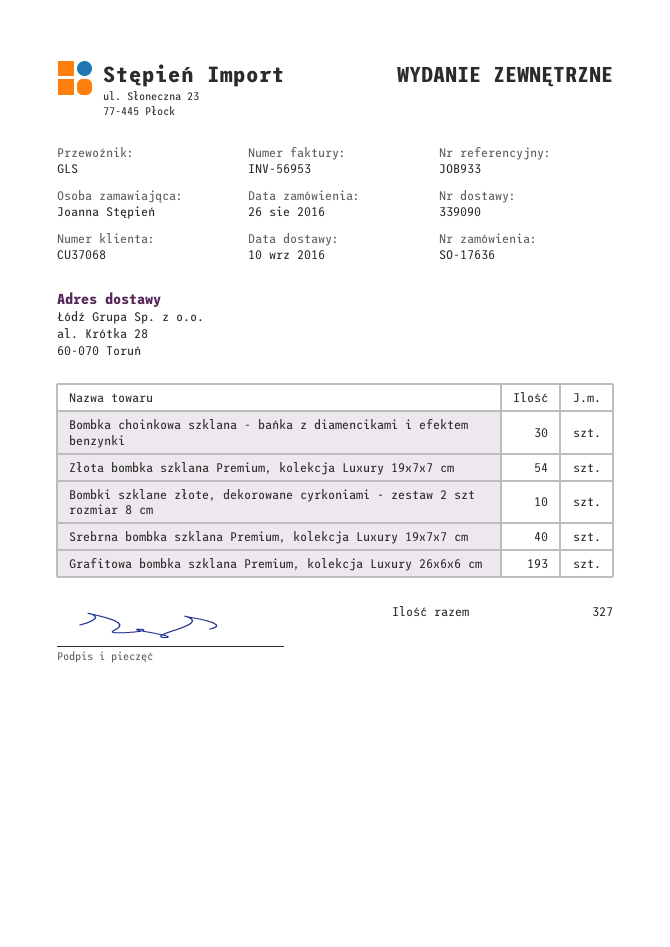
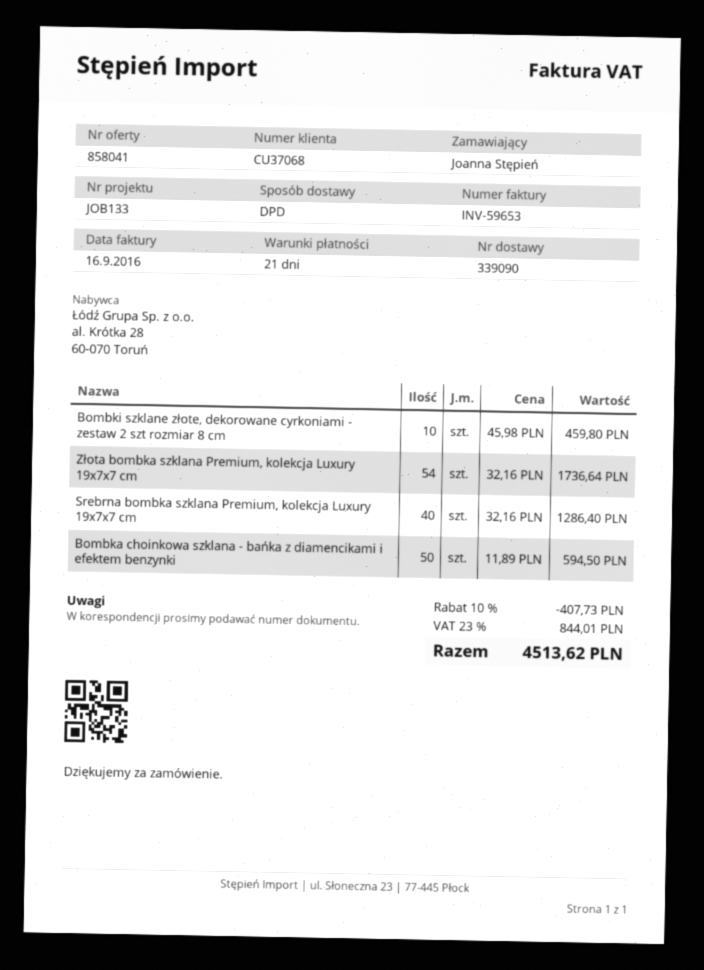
invoice number: INV-56953 -> INV-59653
reference: JOB933 -> JOB133
shipping method: GLS -> DPD
Bombka choinkowa szklana - bańka z diamencikami i efektem benzynki: 30 -> 50
Grafitowa bombka szklana Premium, kolekcja Luxury 26x6x6 cm: 193 -> none

